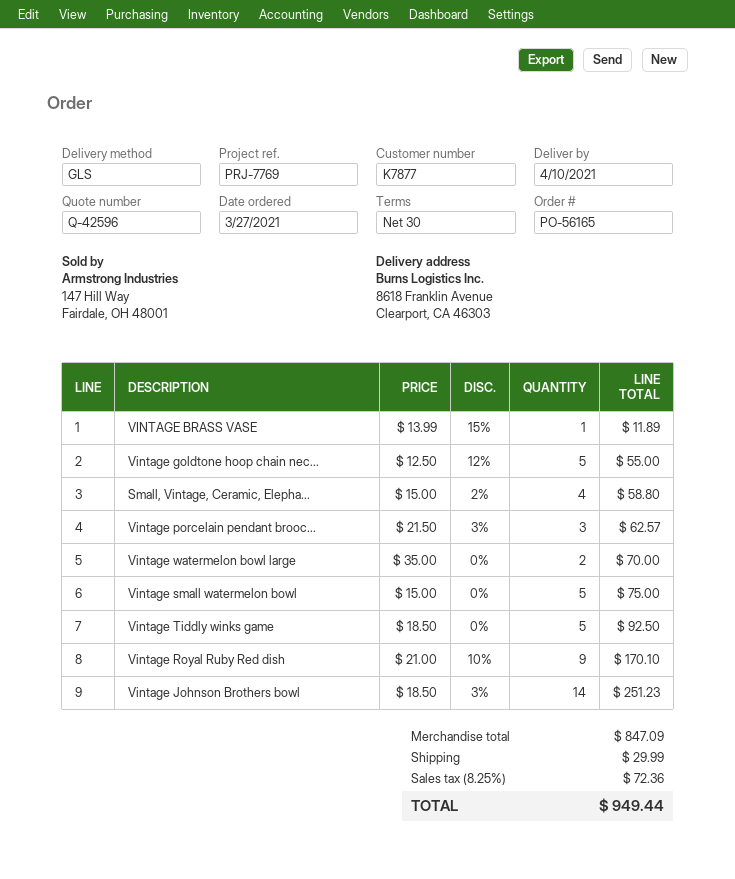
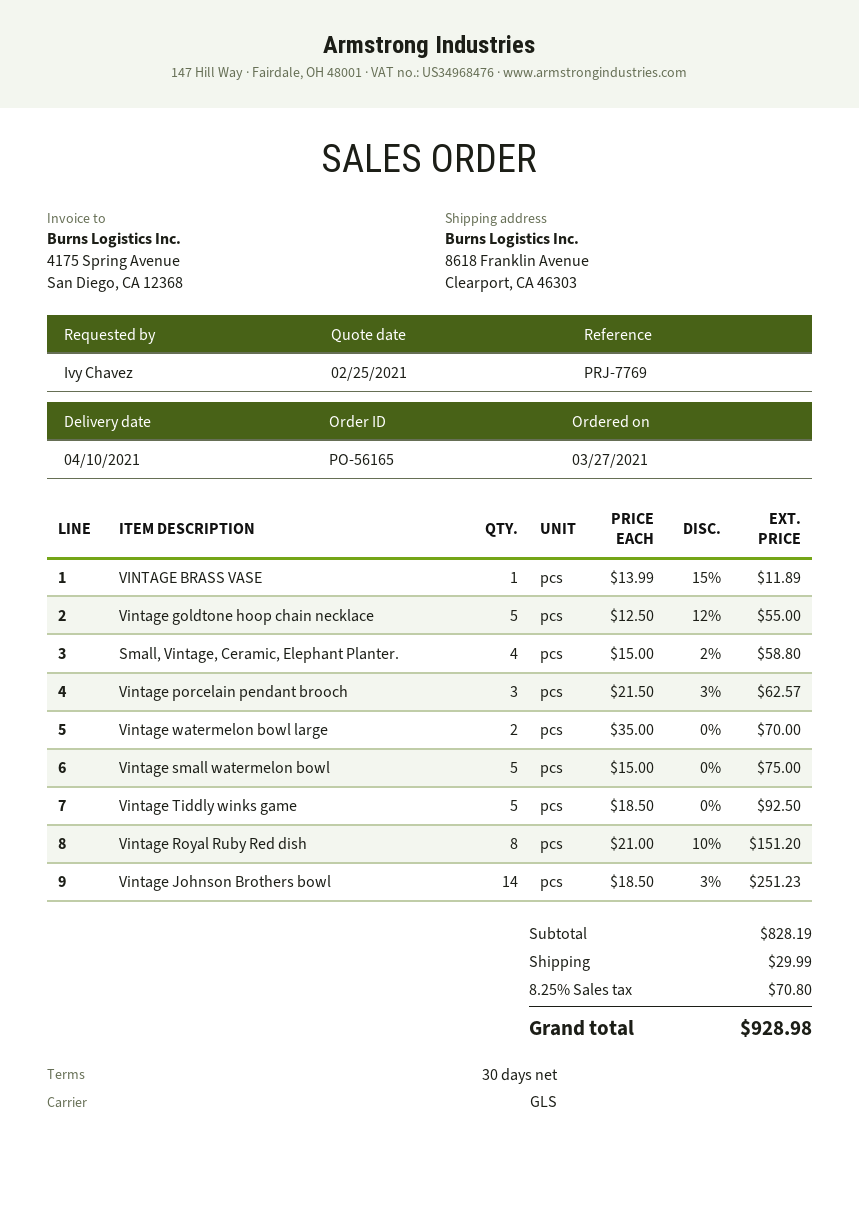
Vintage Royal Ruby Red dish: 9 x 21.00 - 10% = 170.10 -> 8 x 21.00 - 10% = 151.20
subtotal: 847.09 -> 828.19
tax: 8.25% = 72.36 -> 8.25% = 70.80
total: 949.44 -> 928.98

